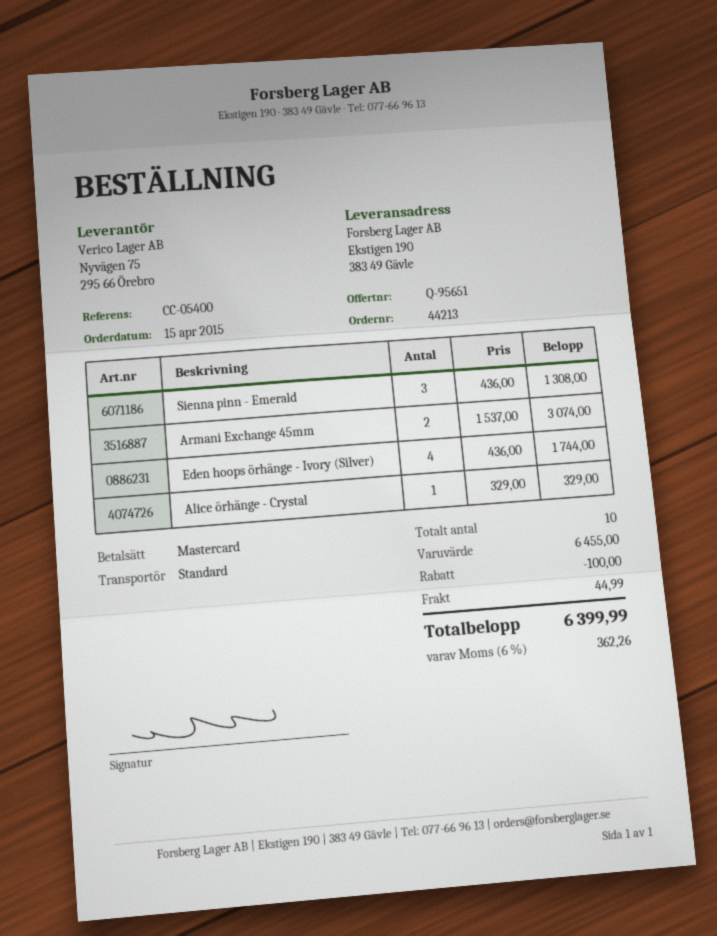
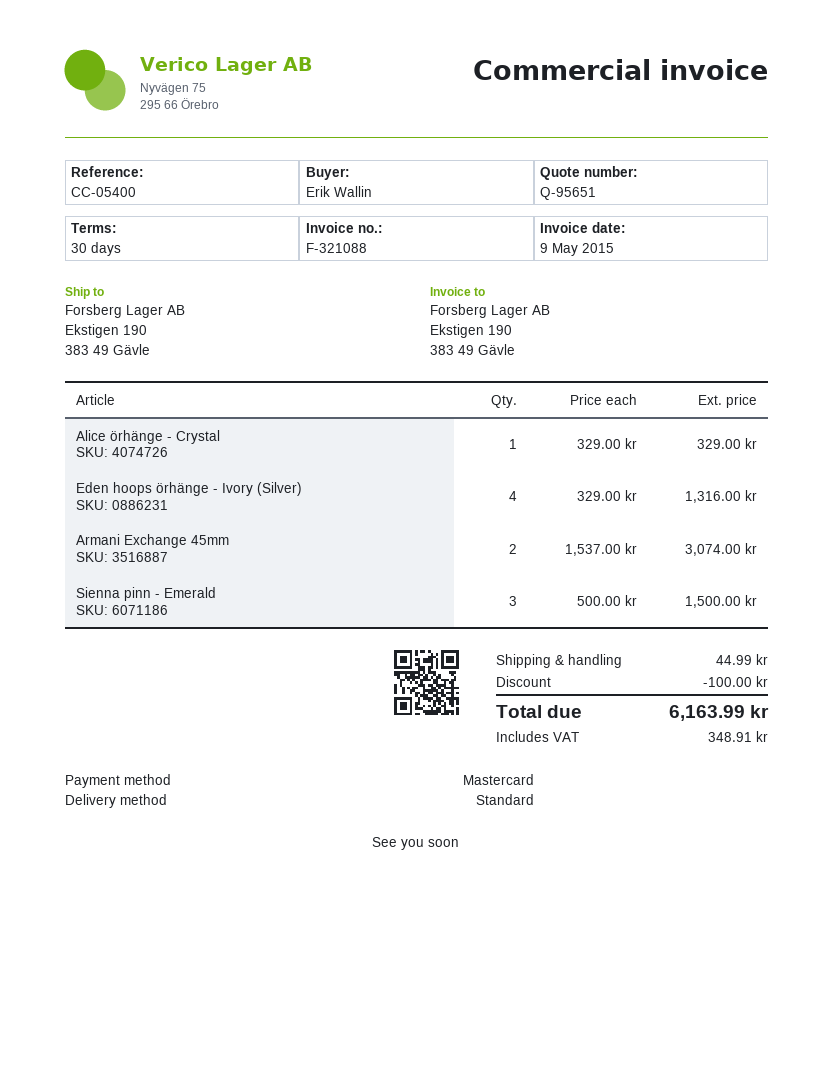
Sienna pinn - Emerald: 3 x 436.00 = 1308.00 -> 3 x 500.00 = 1500.00
Eden hoops örhänge - Ivory (Silver): 4 x 436.00 = 1744.00 -> 4 x 329.00 = 1316.00
tax: 362.26 -> 348.91
total: 6399.99 -> 6163.99

